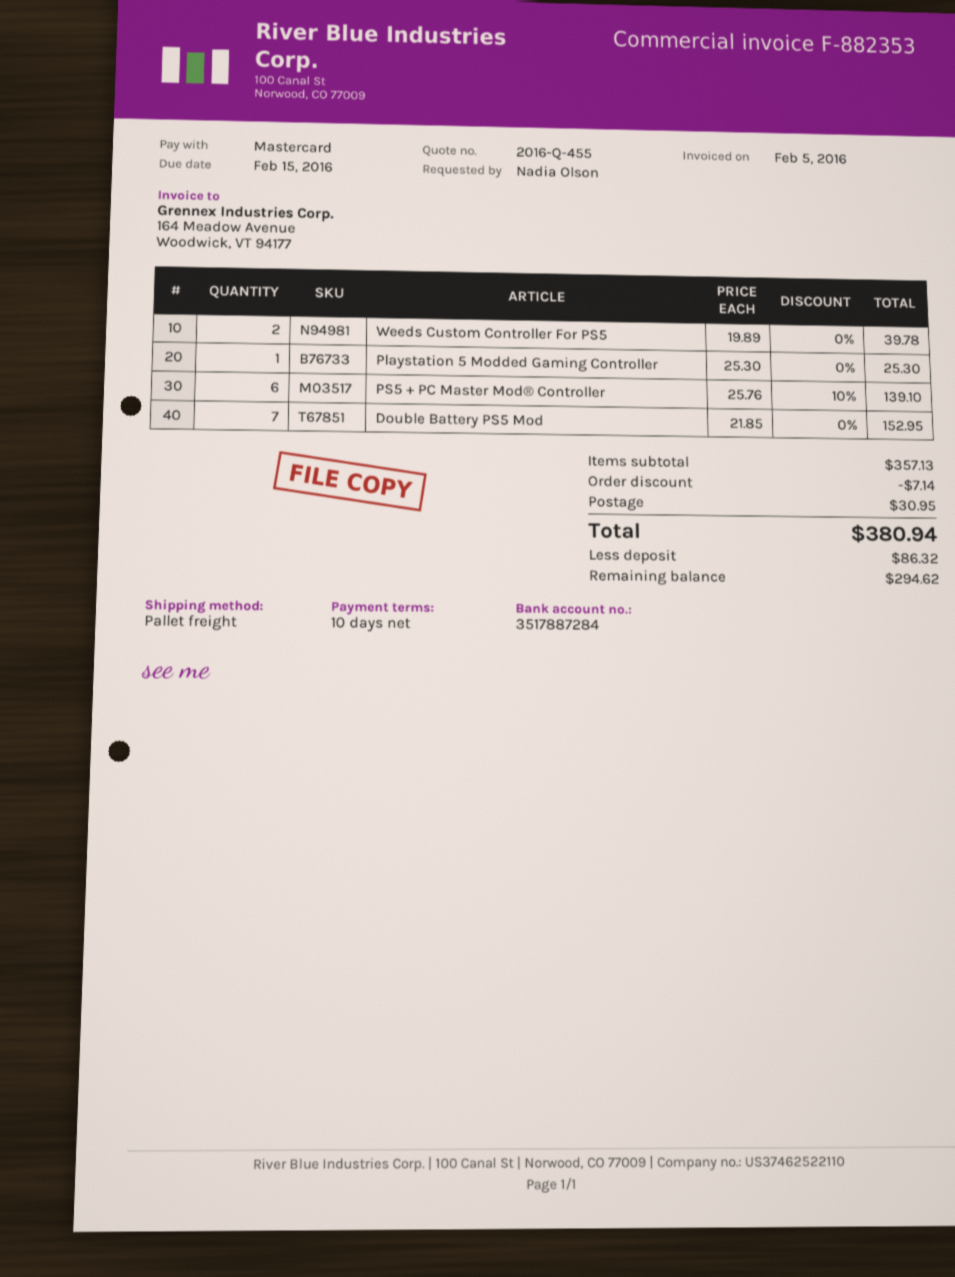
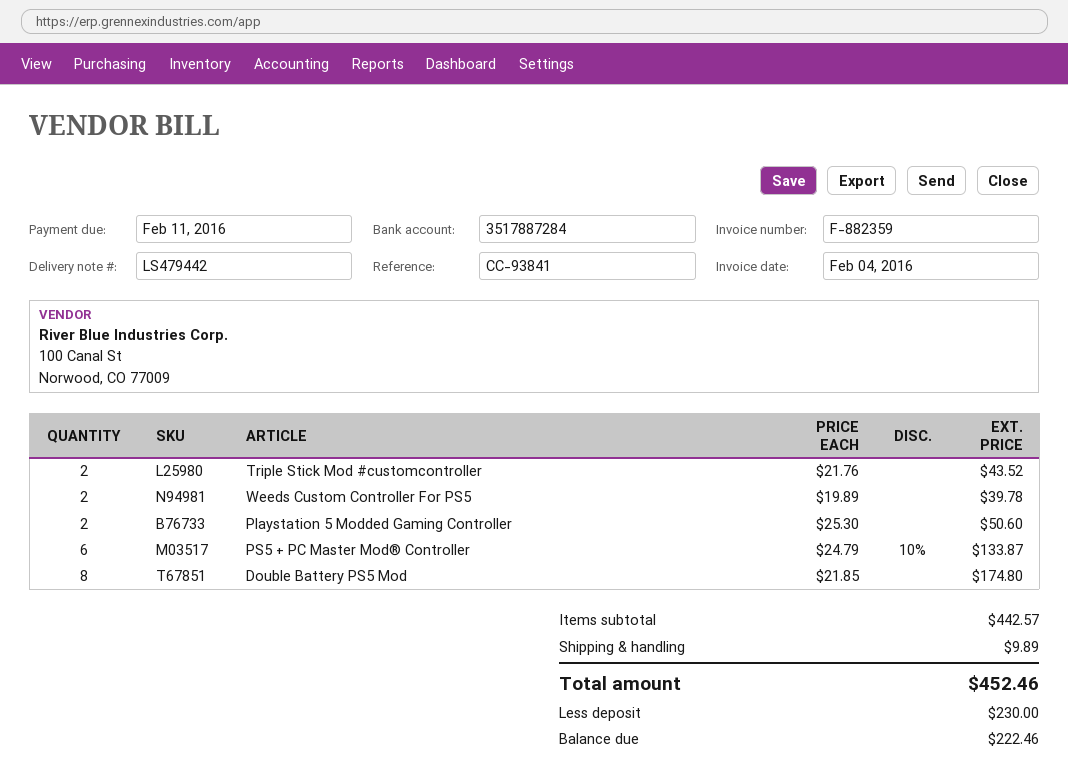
invoice number: F-882353 -> F-882359
invoice date: 2016-02-05 -> 2016-02-04
due date: 2016-02-15 -> 2016-02-11
Playstation 5 Modded Gaming Controller: 1 x 25.30 = 25.30 -> 2 x 25.30 = 50.60
PS5 + PC Master Mod® Controller: 6 x 25.76 - 10% = 139.10 -> 6 x 24.79 - 10% = 133.87
Double Battery PS5 Mod: 7 x 21.85 = 152.95 -> 8 x 21.85 = 174.80
Triple Stick Mod #customcontroller: none -> 2 x 21.76 = 43.52
subtotal: 357.13 -> 442.57
discount: 7.14 -> none
shipping: 30.95 -> 9.89
total: 380.94 -> 452.46
deposit: 86.32 -> 230.00
balance: 294.62 -> 222.46

